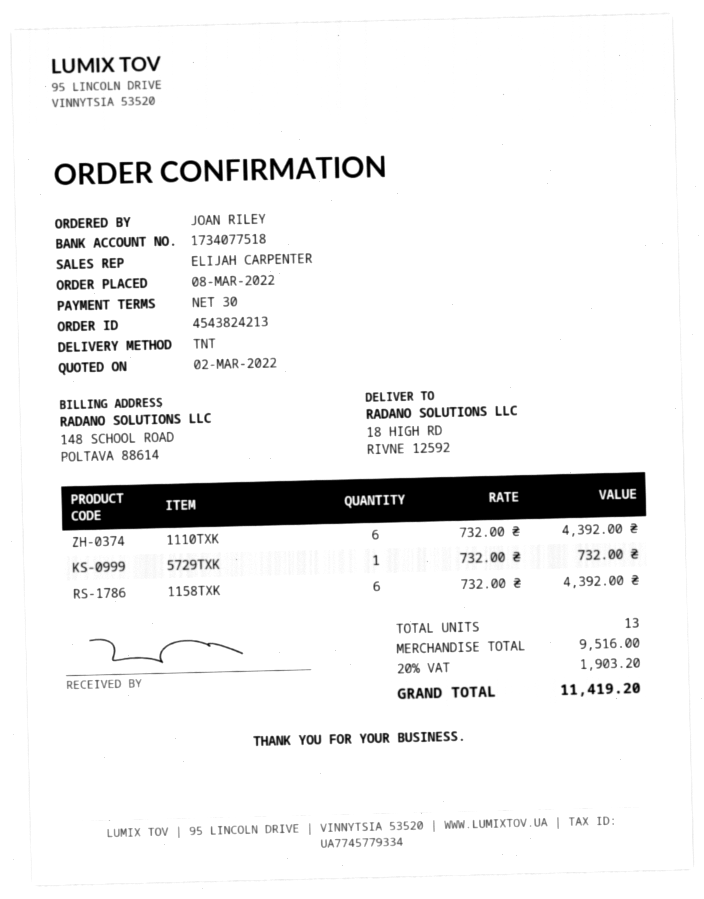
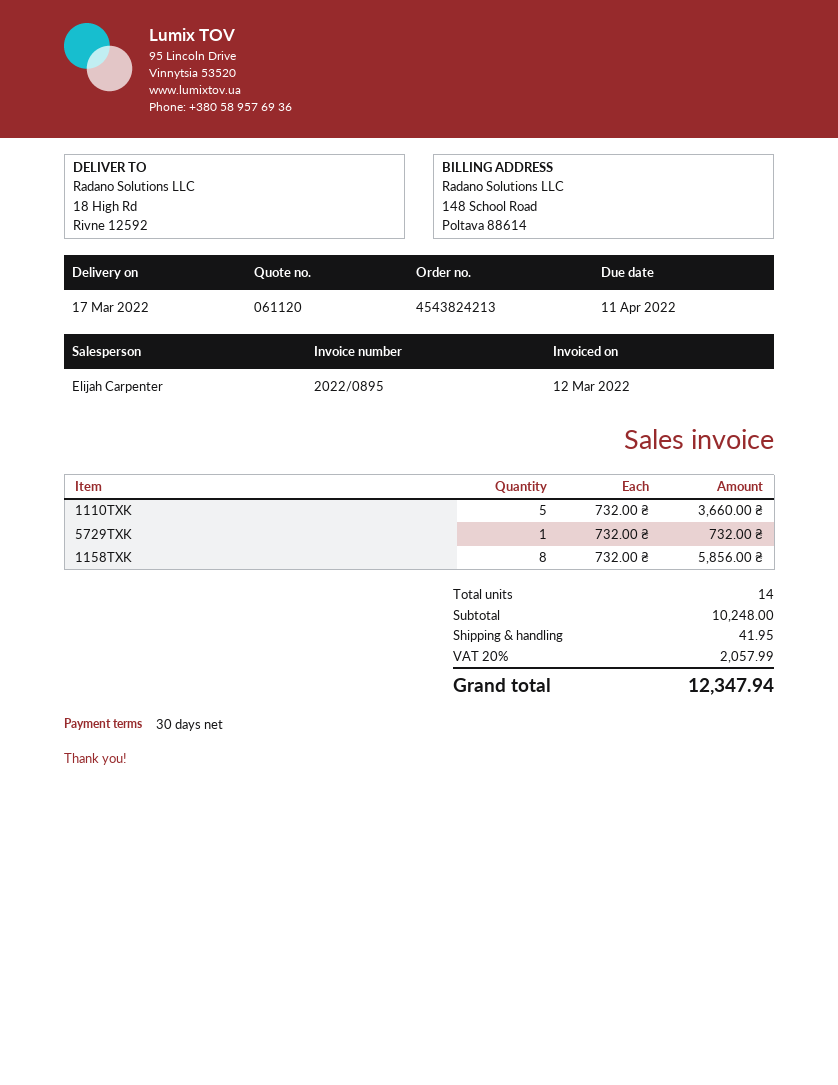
1110TXK: 6 x 732.00 = 4392.00 -> 5 x 732.00 = 3660.00
1158TXK: 6 x 732.00 = 4392.00 -> 8 x 732.00 = 5856.00
total quantity: 13 -> 14
subtotal: 9516.00 -> 10248.00
shipping: none -> 41.95
tax: 20% = 1903.20 -> 20% = 2057.99
total: 11419.20 -> 12347.94

